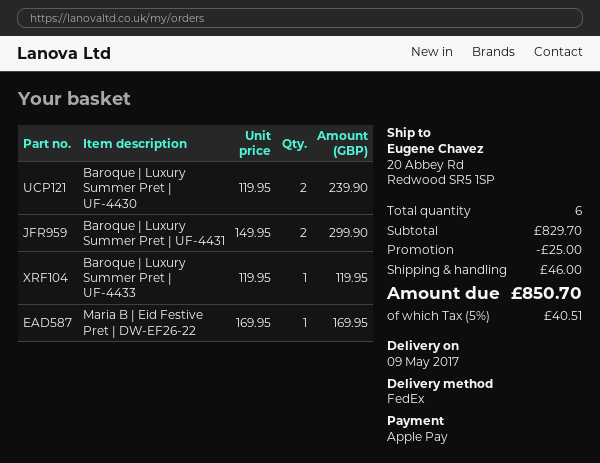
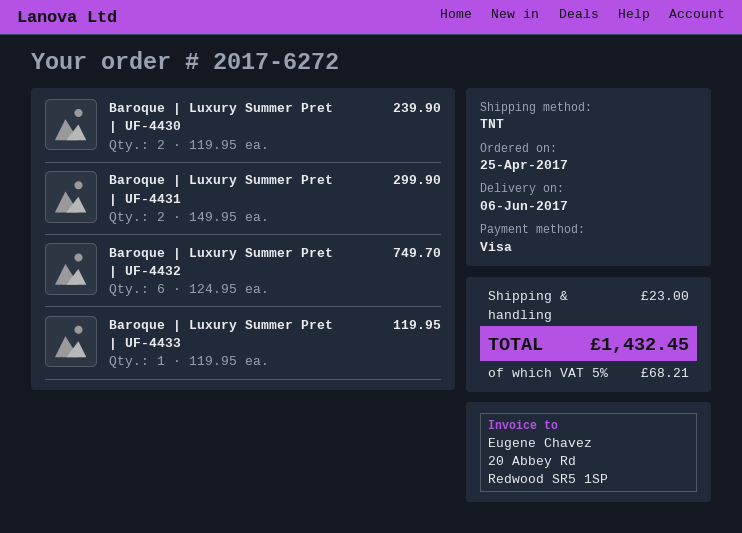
delivery date: 2017-05-09 -> 2017-06-06
payment method: Apple Pay -> Visa
shipping method: FedEx -> TNT
Maria B | Eid Festive Pret | DW-EF26-22: 1 x 169.95 = 169.95 -> none
Baroque | Luxury Summer Pret | UF-4432: none -> 6 x 124.95 = 749.70
discount: 25.00 -> none
shipping: 46.00 -> 23.00
tax: 5% = 40.51 -> 5% = 68.21
total: 850.70 -> 1432.45

